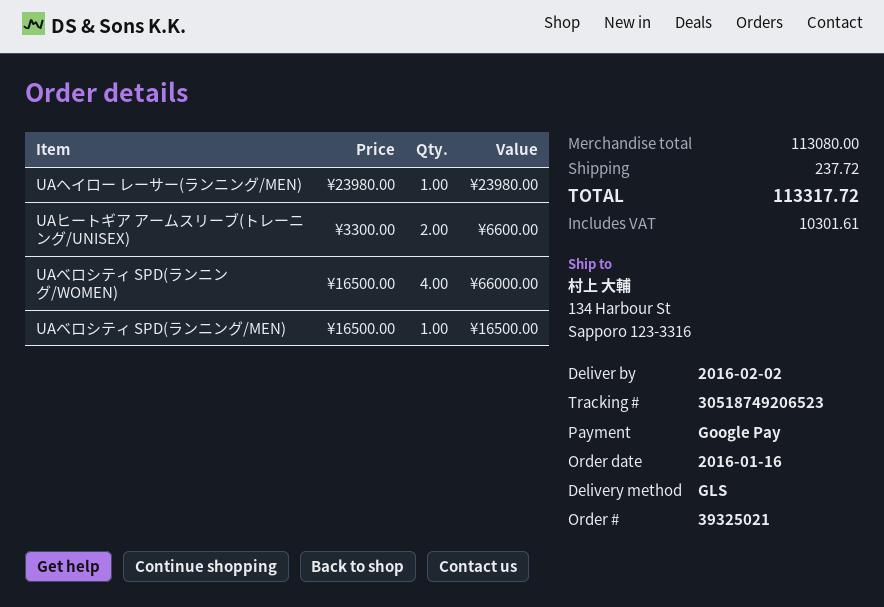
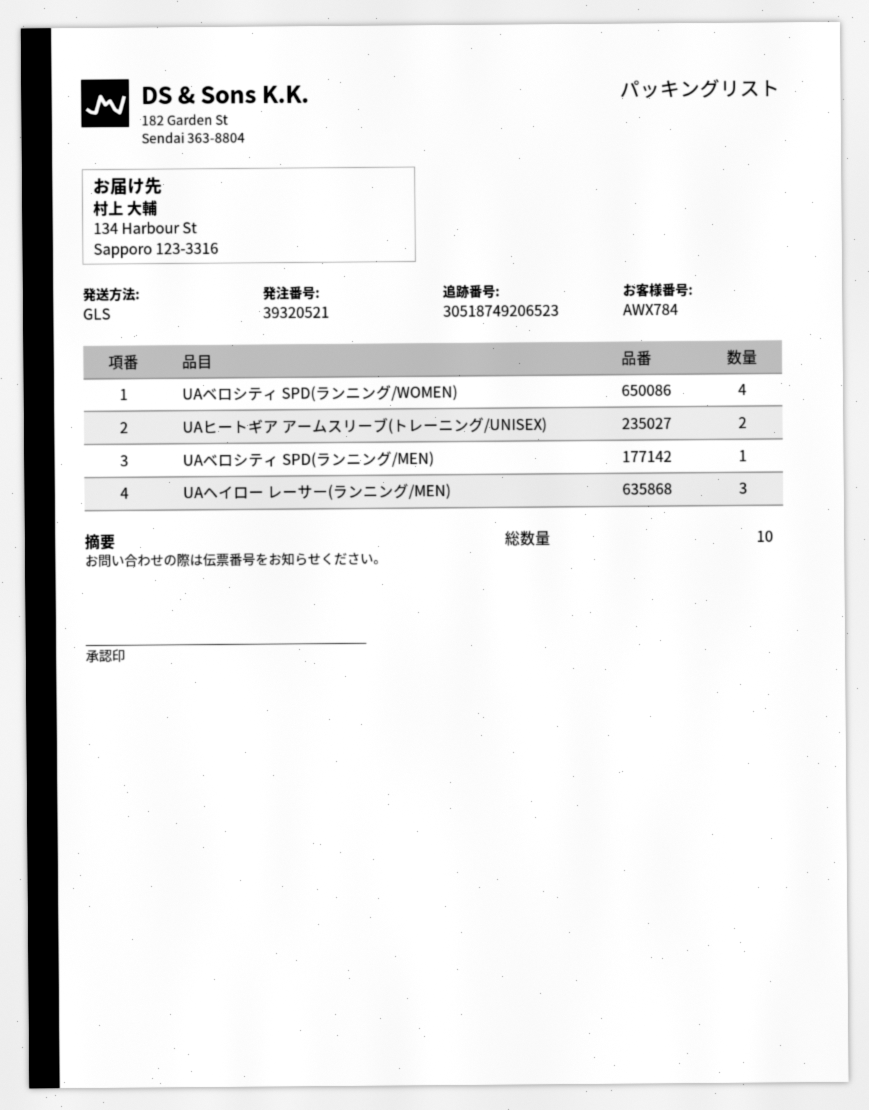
order number: 39325021 -> 39320521
UAヘイロー レーサー(ランニング/MEN): 1 -> 3

